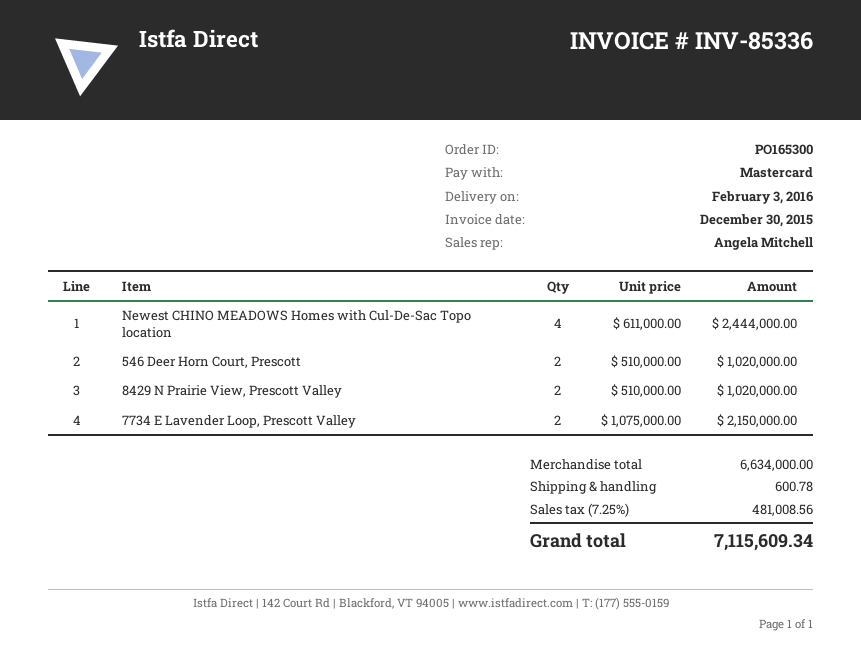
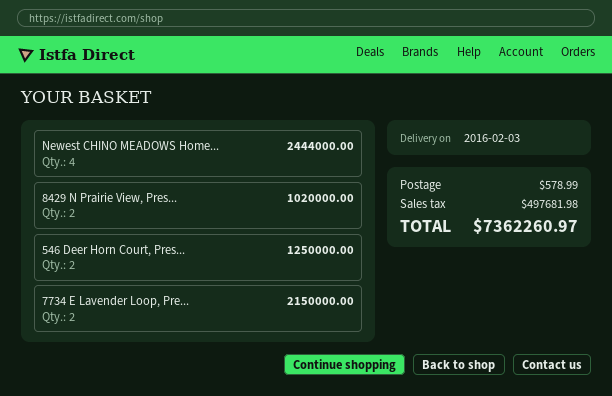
546 Deer Horn Court, Prescott: 2 for 1020000.00 -> 2 for 1250000.00
shipping: 600.78 -> 578.99
tax: 481008.56 -> 497681.98
total: 7115609.34 -> 7362260.97

